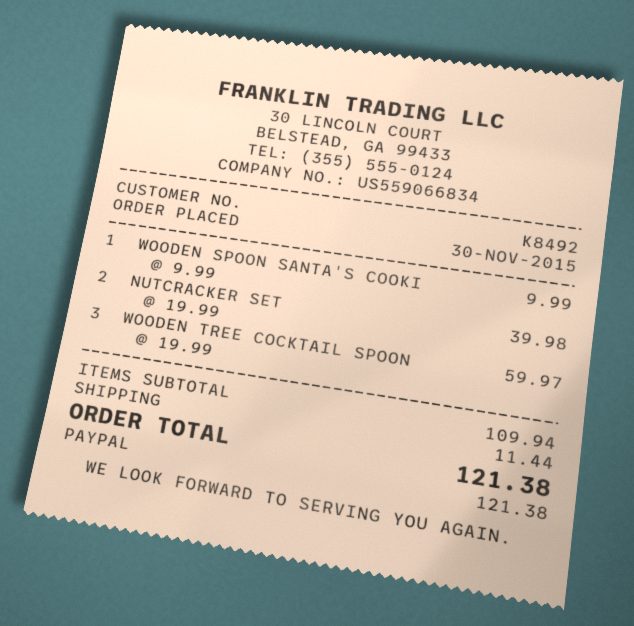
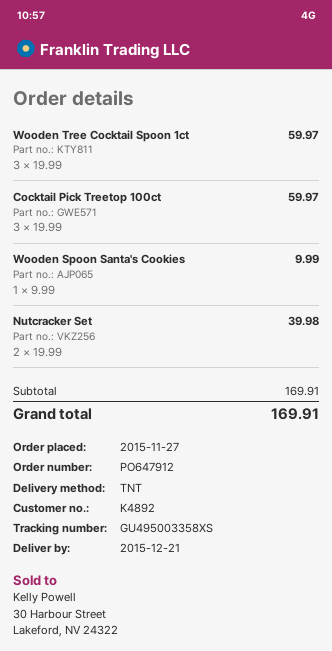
order date: 2015-11-30 -> 2015-11-27
customer number: K8492 -> K4892
Cocktail Pick Treetop 100ct: none -> 3 x 19.99 = 59.97
subtotal: 109.94 -> 169.91
shipping: 11.44 -> none
total: 121.38 -> 169.91

